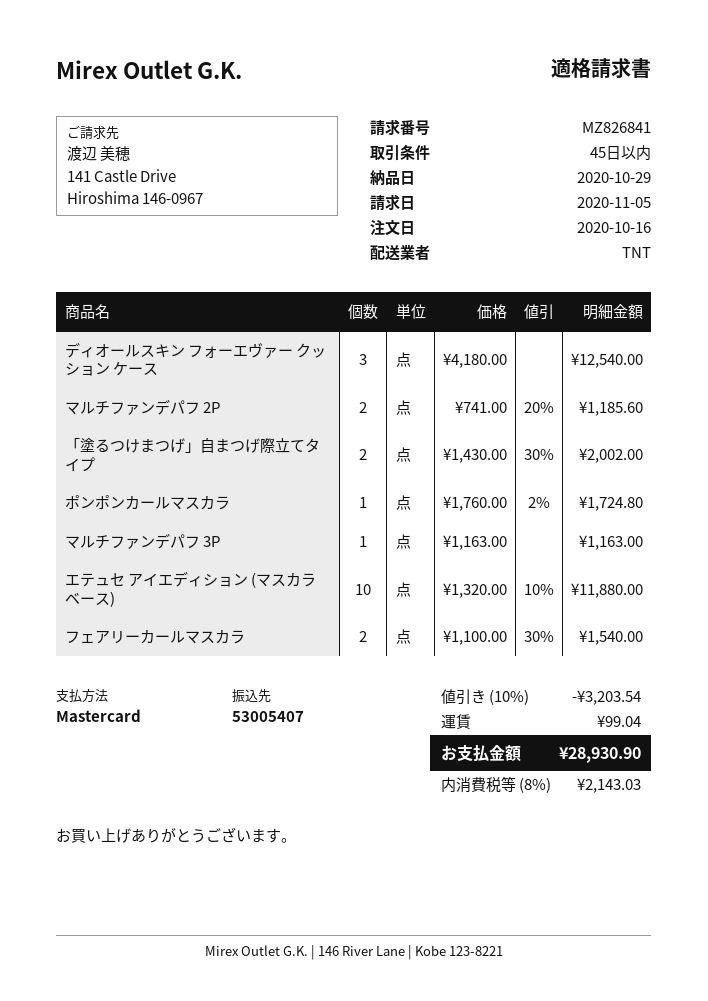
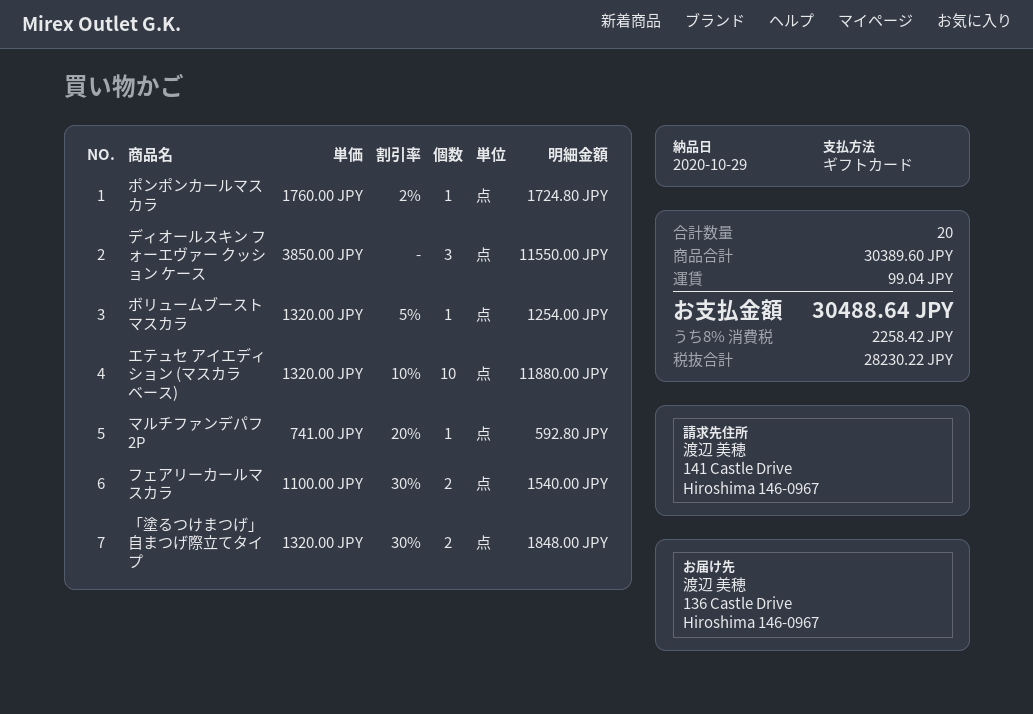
payment method: Mastercard -> gift card
ディオールスキン フォーエヴァー クッション ケース: 3 x 4180.00 = 12540.00 -> 3 x 3850.00 = 11550.00
マルチファンデパフ 2P: 2 x 741.00 - 20% = 1185.60 -> 1 x 741.00 - 20% = 592.80
「塗るつけまつげ」自まつげ際立てタイプ: 2 x 1430.00 - 30% = 2002.00 -> 2 x 1320.00 - 30% = 1848.00
マルチファンデパフ 3P: 1 x 1163.00 = 1163.00 -> none
ボリュームブースト マスカラ: none -> 1 x 1320.00 - 5% = 1254.00
discount: 10% = 3203.54 -> none
tax: 8% = 2143.03 -> 8% = 2258.42
total: 28930.90 -> 30488.64

